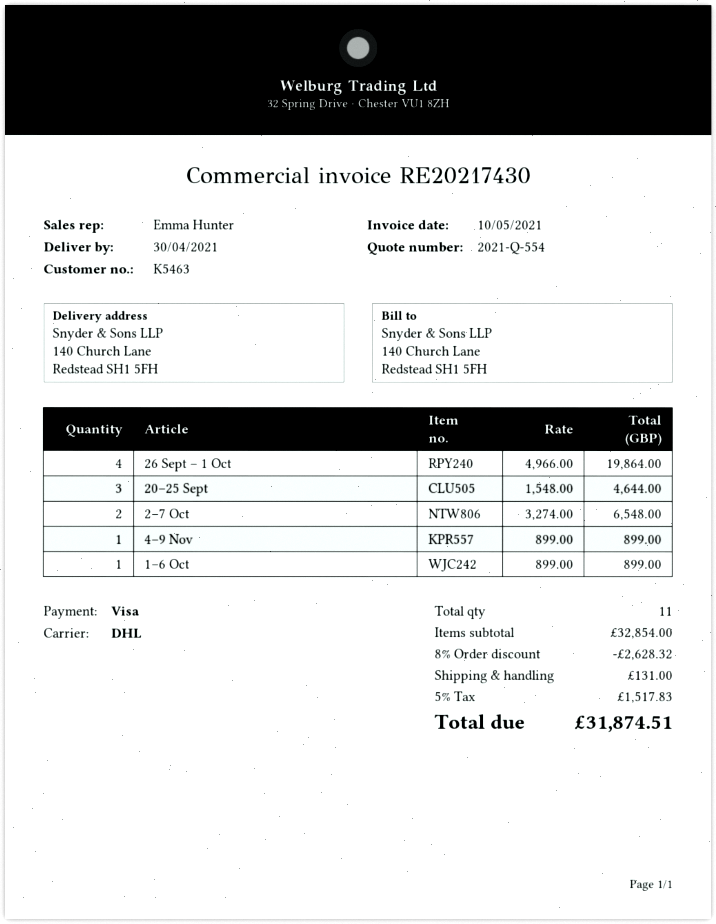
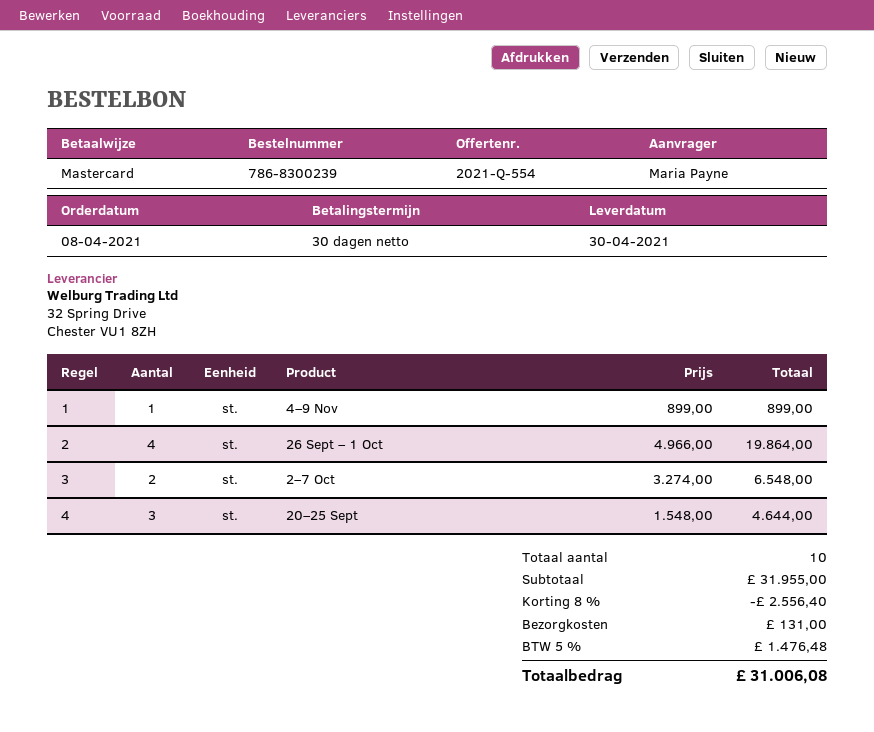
payment method: Visa -> Mastercard
1–6 Oct: 1 x 899.00 = 899.00 -> none
total quantity: 11 -> 10
subtotal: 32854.00 -> 31955.00
discount: 8% = 2628.32 -> 8% = 2556.40
tax: 5% = 1517.83 -> 5% = 1476.48
total: 31874.51 -> 31006.08

